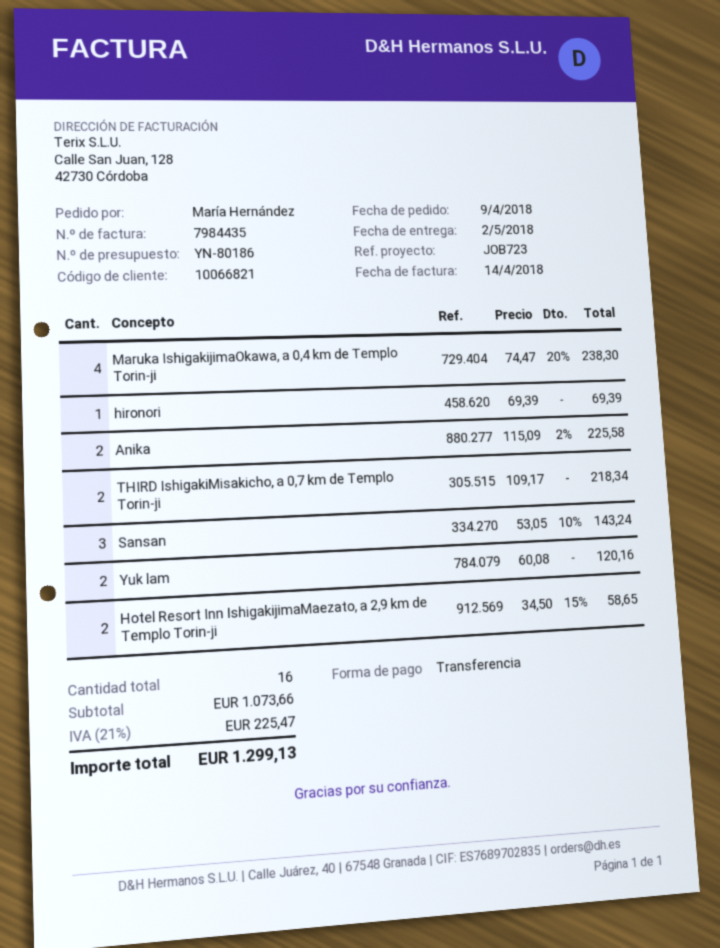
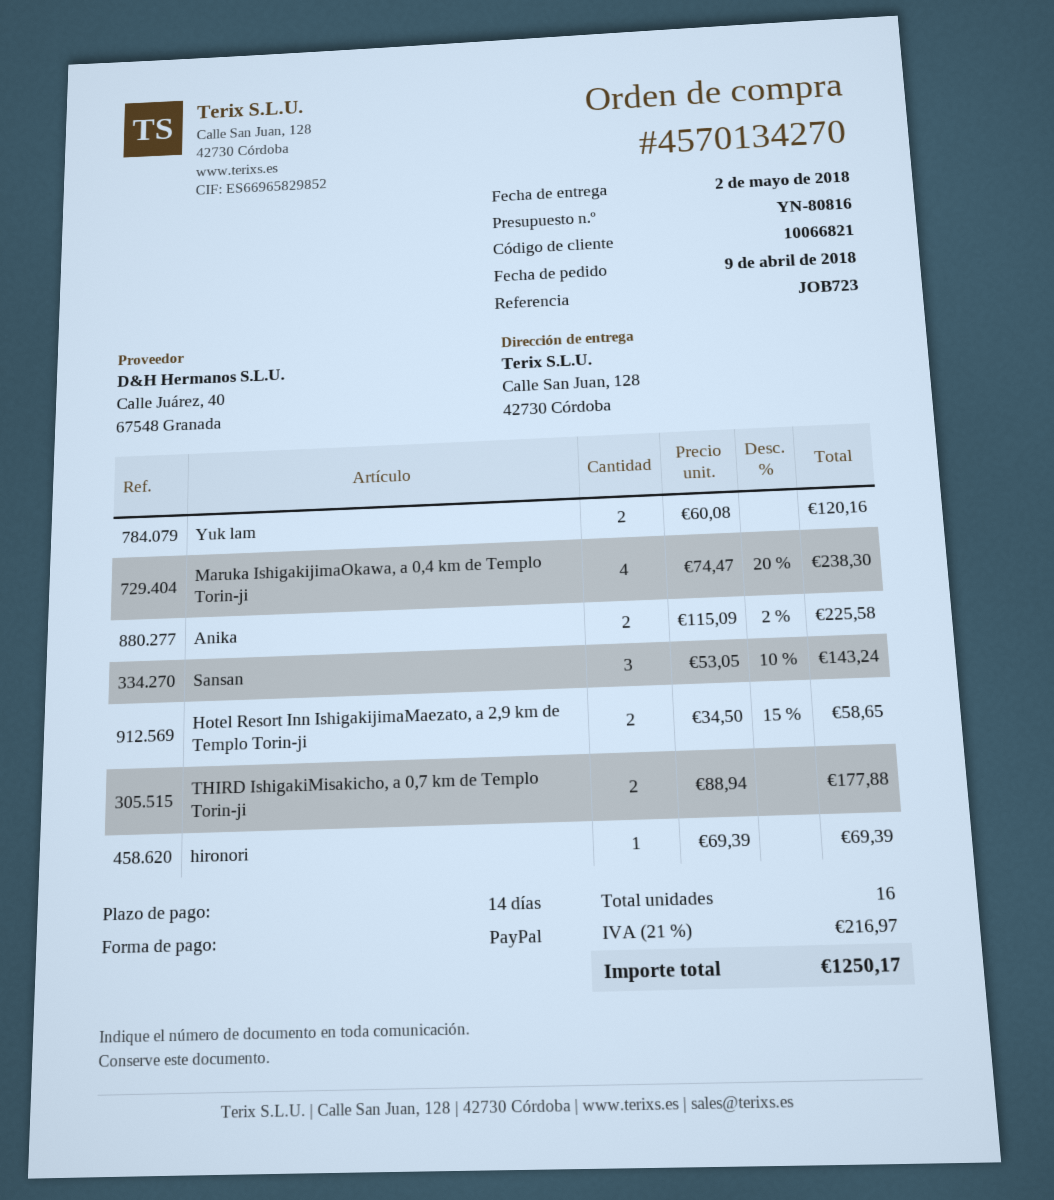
quote number: YN-80186 -> YN-80816
payment method: bank transfer -> PayPal
THIRD IshigakiMisakicho, a 0,7 km de Templo Torin-ji: 2 x 109.17 = 218.34 -> 2 x 88.94 = 177.88
tax: 21% = 225.47 -> 21% = 216.97
total: 1299.13 -> 1250.17

